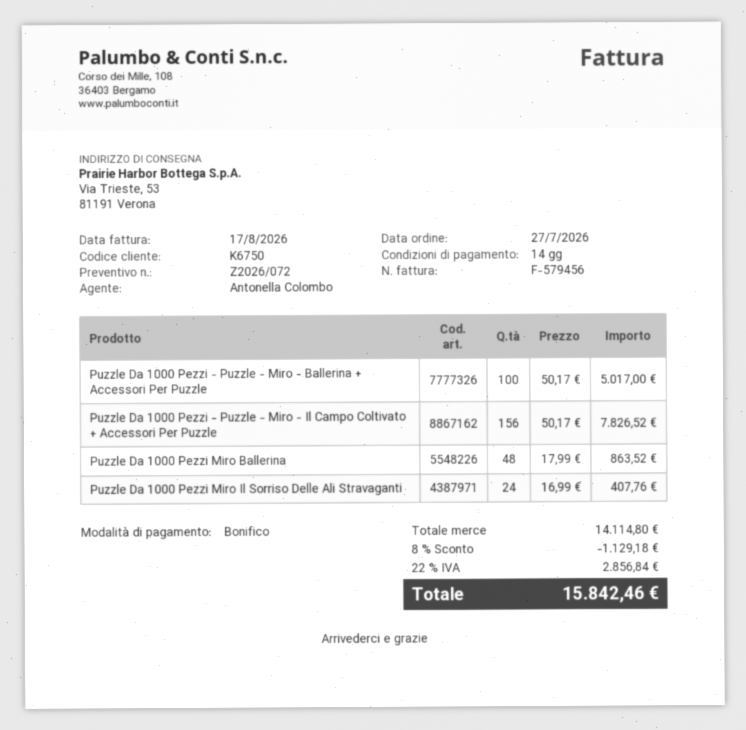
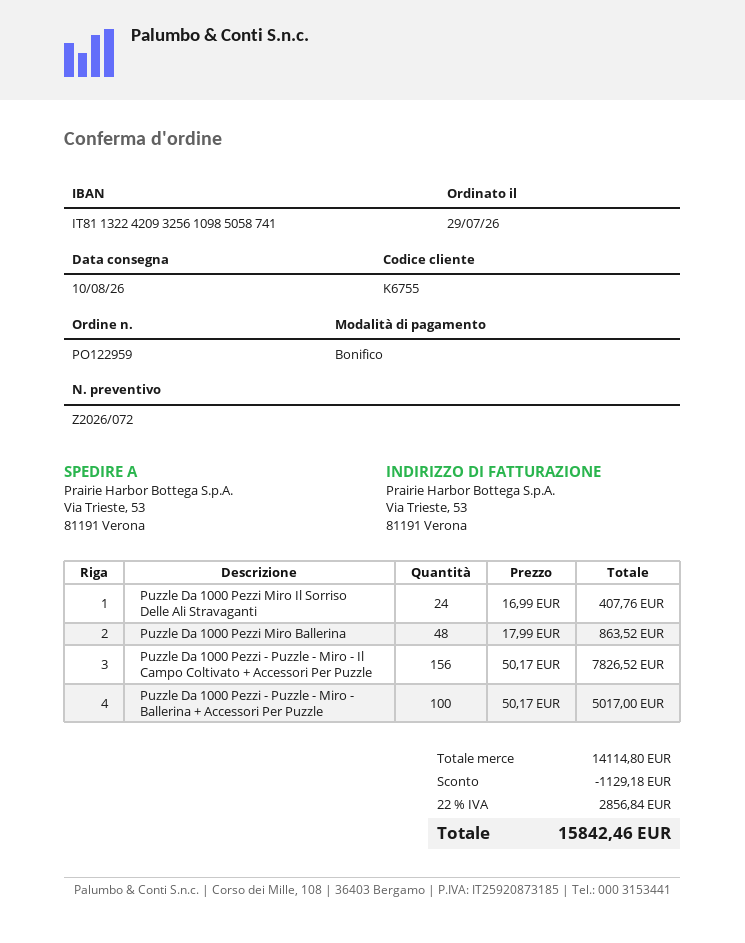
order date: 2026-07-27 -> 2026-07-29
customer number: K6750 -> K6755

